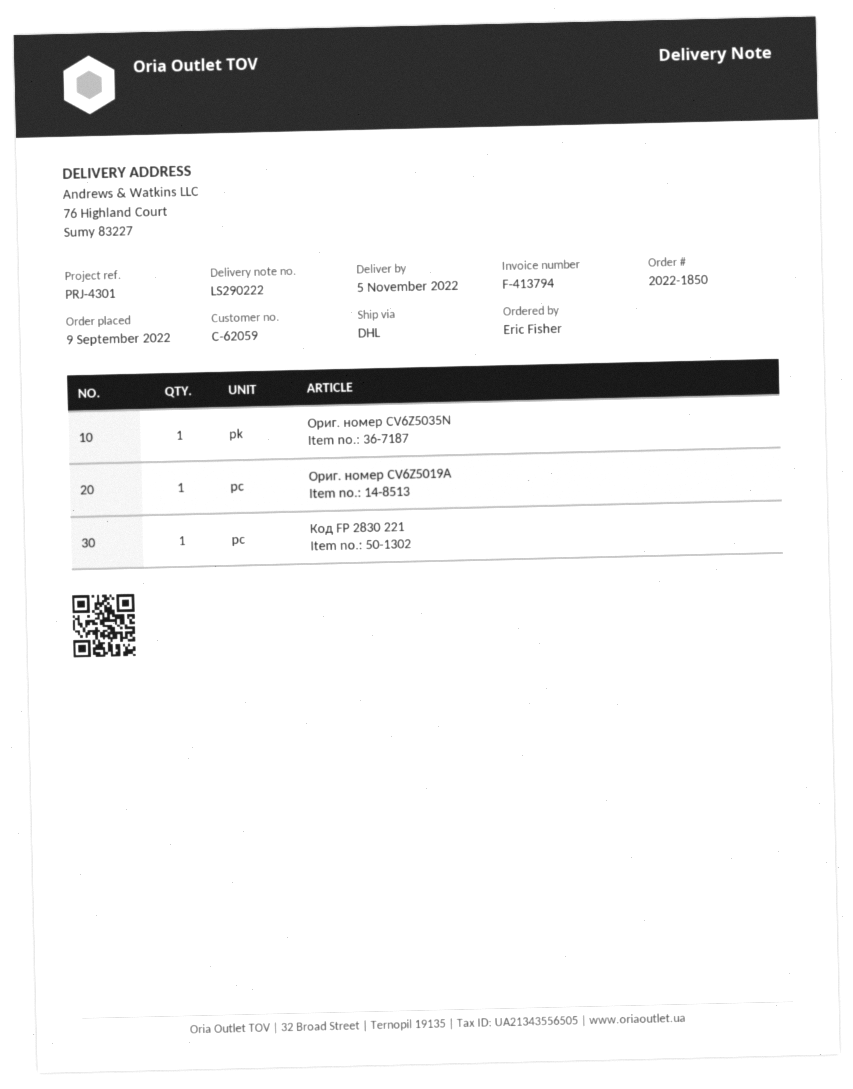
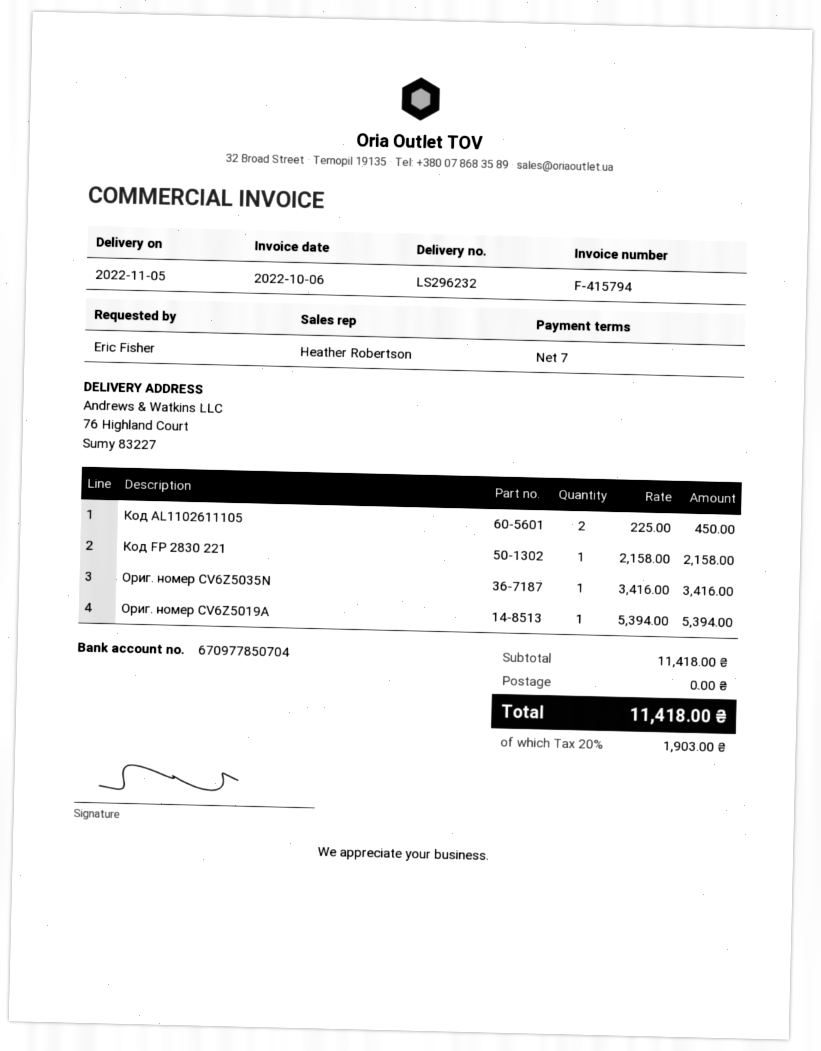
delivery note number: LS290222 -> LS296232
invoice number: F-413794 -> F-415794
Код AL1102611105: none -> 2

